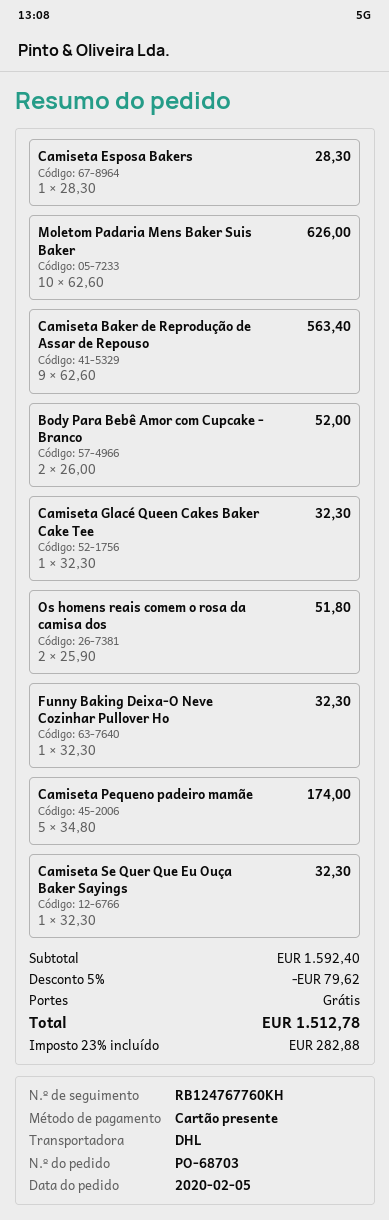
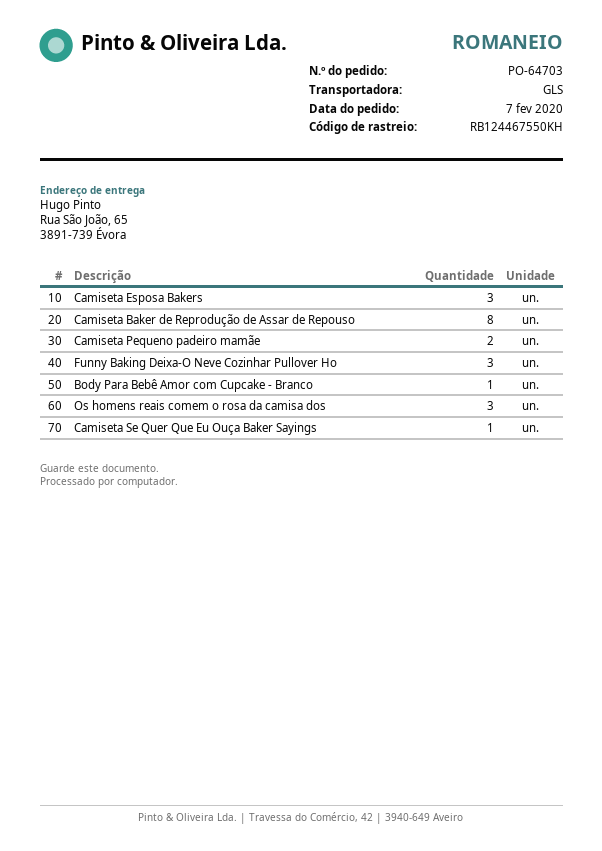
order number: PO-68703 -> PO-64703
order date: 2020-02-05 -> 2020-02-07
shipping method: DHL -> GLS
tracking number: RB124767760KH -> RB124467550KH
Camiseta Esposa Bakers: 1 -> 3
Moletom Padaria Mens Baker Suis Baker: 10 -> none
Camiseta Baker de Reprodução de Assar de Repouso: 9 -> 8
Body Para Bebê Amor com Cupcake - Branco: 2 -> 1
Camiseta Glacé Queen Cakes Baker Cake Tee: 1 -> none
Os homens reais comem o rosa da camisa dos: 2 -> 3
Funny Baking Deixa-O Neve Cozinhar Pullover Ho: 1 -> 3
Camiseta Pequeno padeiro mamãe: 5 -> 2

